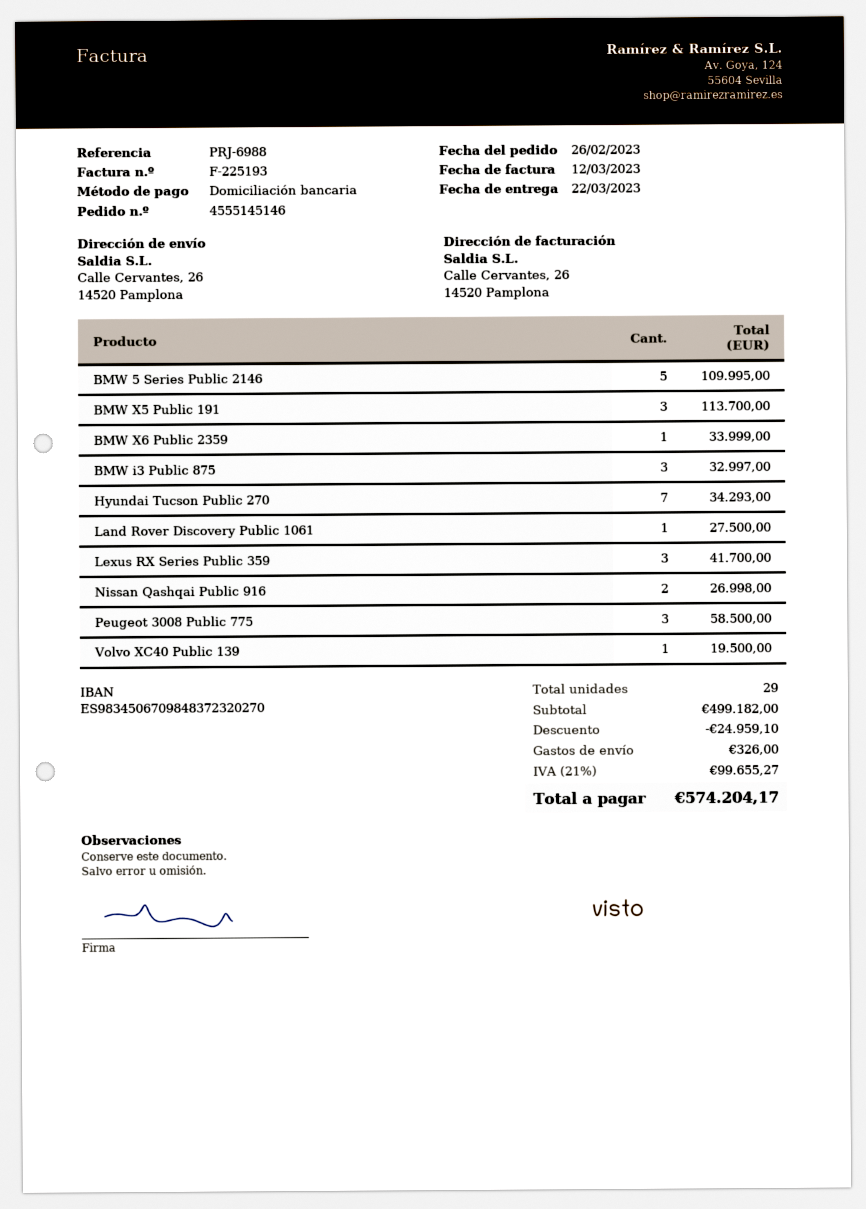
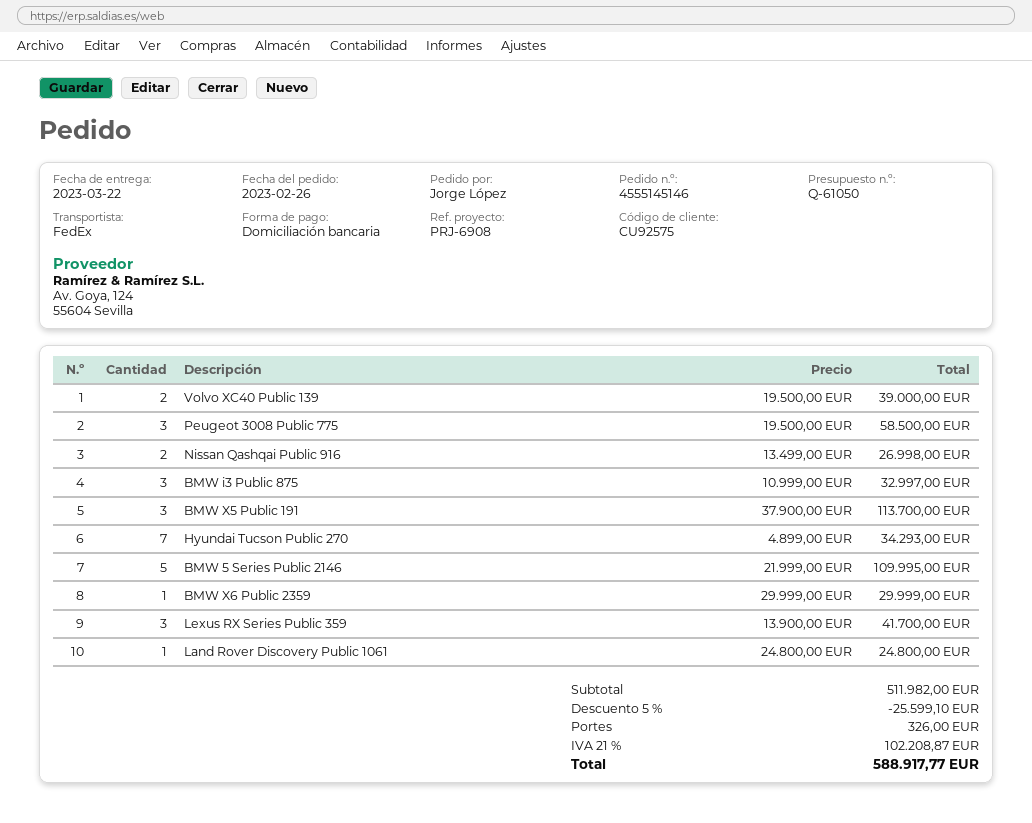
reference: PRJ-6988 -> PRJ-6908
BMW X6 Public 2359: 1 for 33999.00 -> 1 for 29999.00
Land Rover Discovery Public 1061: 1 for 27500.00 -> 1 for 24800.00
Volvo XC40 Public 139: 1 for 19500.00 -> 2 for 39000.00
subtotal: 499182.00 -> 511982.00
discount: 24959.10 -> 25599.10
tax: 21% = 99655.27 -> 21% = 102208.87
total: 574204.17 -> 588917.77

